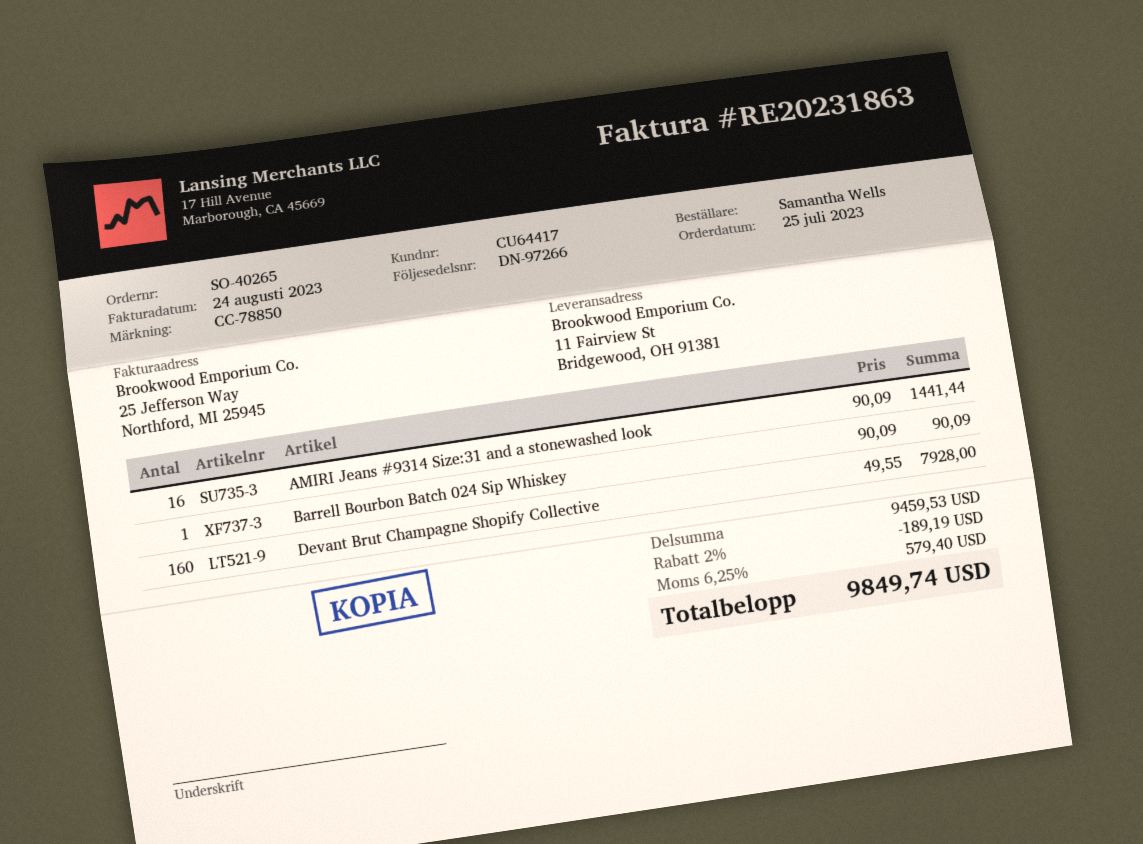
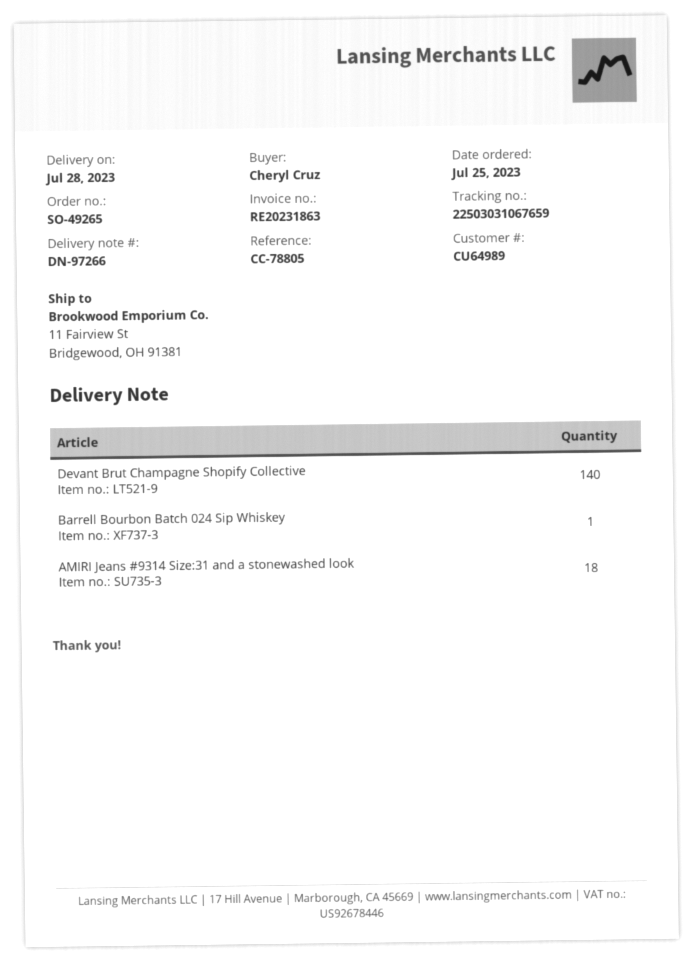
order number: SO-40265 -> SO-49265
customer number: CU64417 -> CU64989
reference: CC-78850 -> CC-78805
ordered by: Samantha Wells -> Cheryl Cruz
AMIRI Jeans #9314 Size:31 and a stonewashed look: 16 -> 18
Devant Brut Champagne Shopify Collective: 160 -> 140

